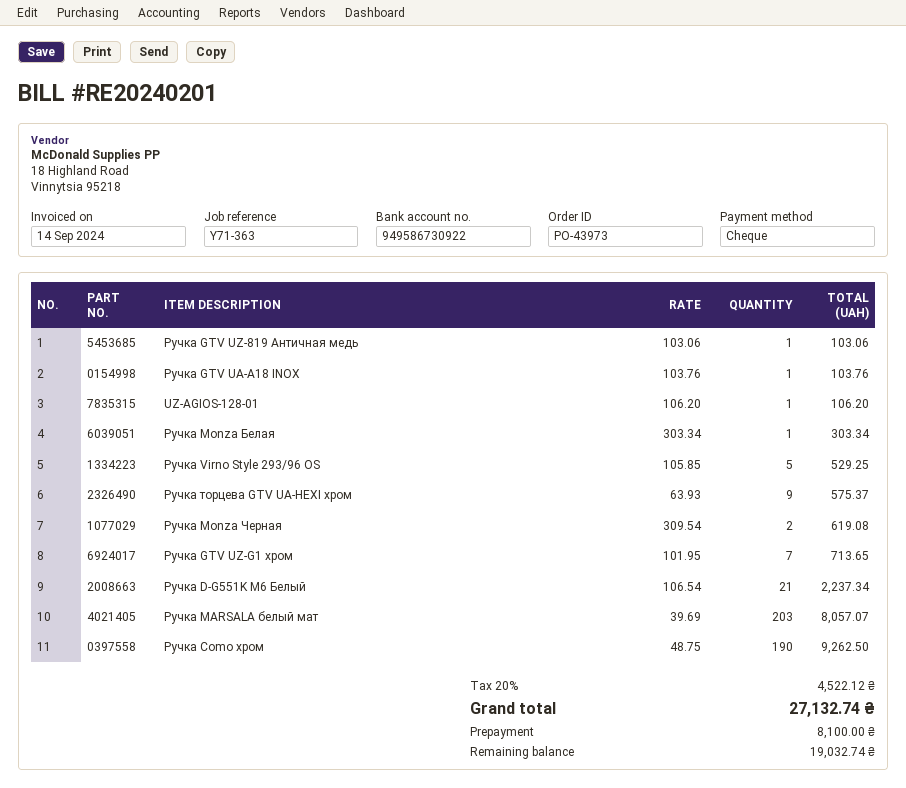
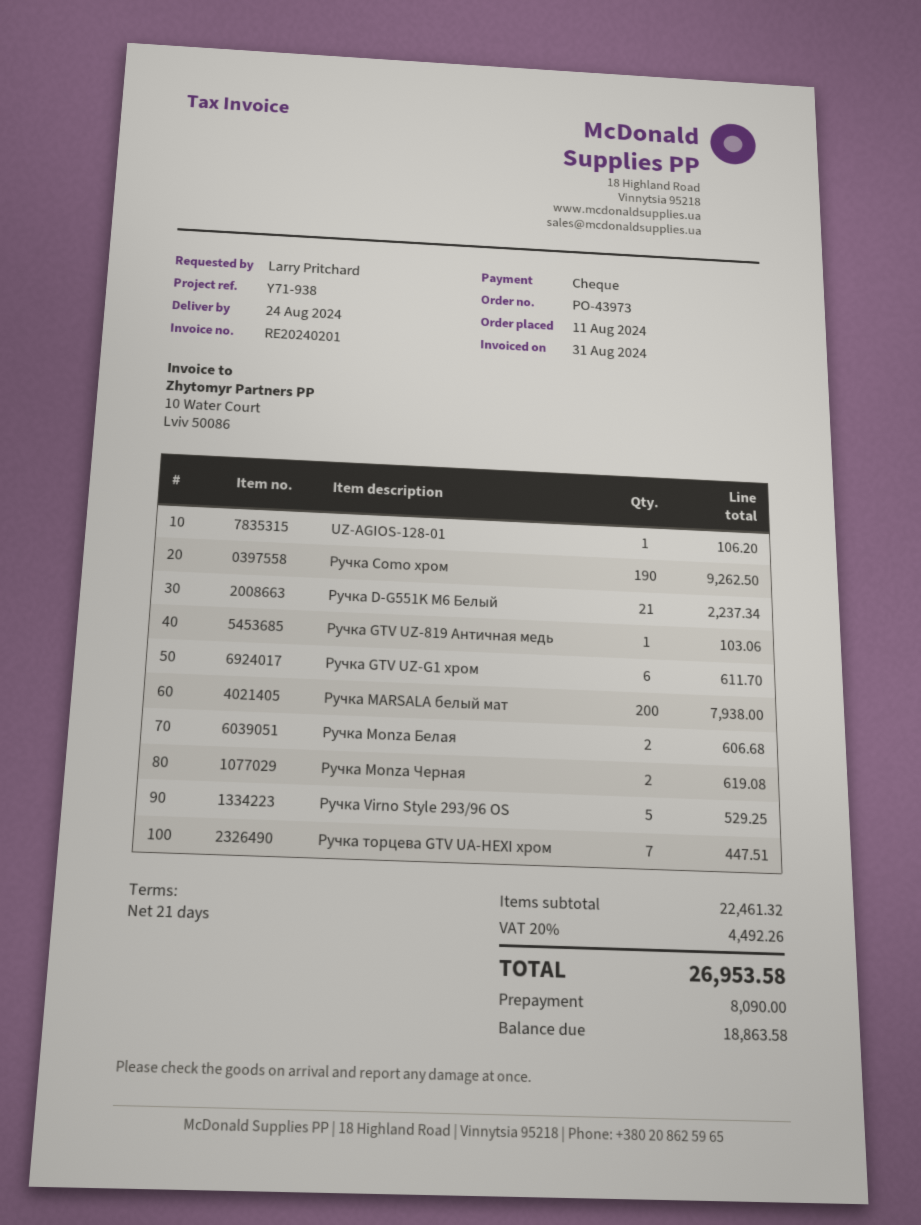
invoice date: 2024-09-14 -> 2024-08-31
reference: Y71-363 -> Y71-938
Ручка GTV UA-A18 INOX: 1 for 103.76 -> none
Ручка Monza Белая: 1 for 303.34 -> 2 for 606.68
Ручка торцева GTV UA-HEXI хром: 9 for 575.37 -> 7 for 447.51
Ручка GTV UZ-G1 хром: 7 for 713.65 -> 6 for 611.70
Ручка MARSALA белый мат: 203 for 8057.07 -> 200 for 7938.00
tax: 20% = 4522.12 -> 20% = 4492.26
total: 27132.74 -> 26953.58
deposit: 8100.00 -> 8090.00
balance: 19032.74 -> 18863.58

